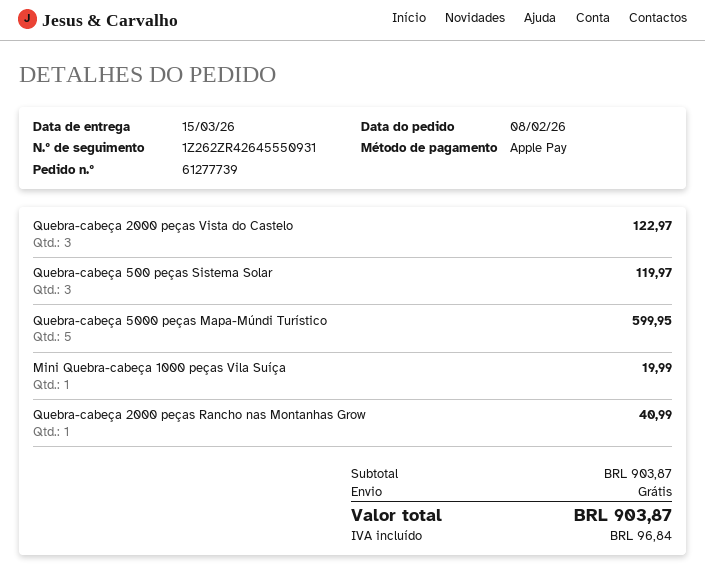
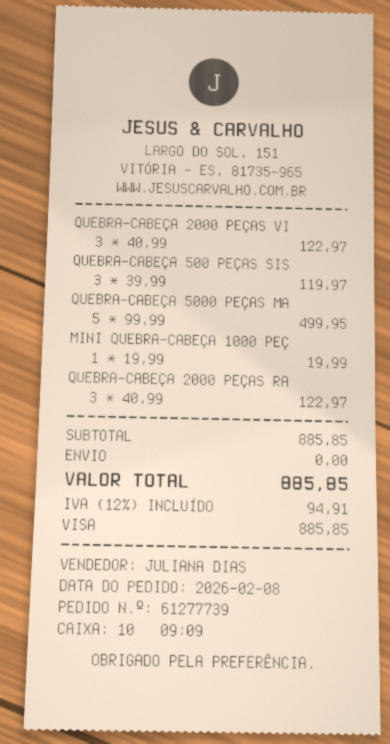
payment method: Apple Pay -> Visa
Quebra-cabeça 5000 peças Mapa-Múndi Turístico: 5 for 599.95 -> 5 for 499.95
Quebra-cabeça 2000 peças Rancho nas Montanhas Grow: 1 for 40.99 -> 3 for 122.97
subtotal: 903.87 -> 885.85
tax: 96.84 -> 94.91
total: 903.87 -> 885.85

